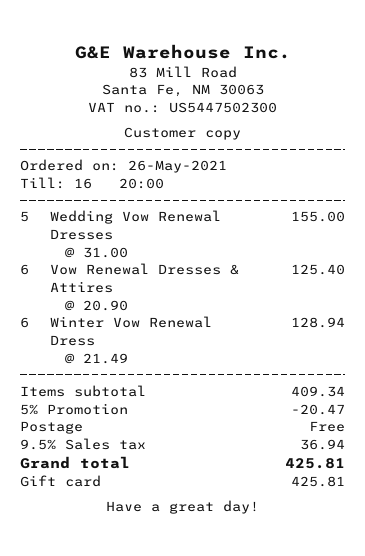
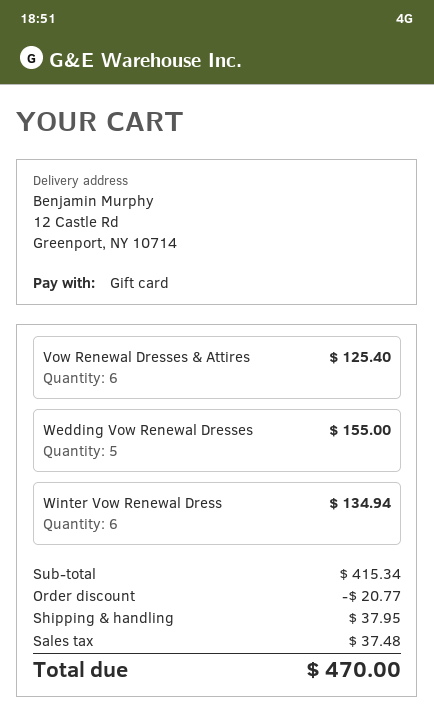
Winter Vow Renewal Dress: 6 for 128.94 -> 6 for 134.94
subtotal: 409.34 -> 415.34
discount: 20.47 -> 20.77
shipping: 0.00 -> 37.95
tax: 36.94 -> 37.48
total: 425.81 -> 470.00

